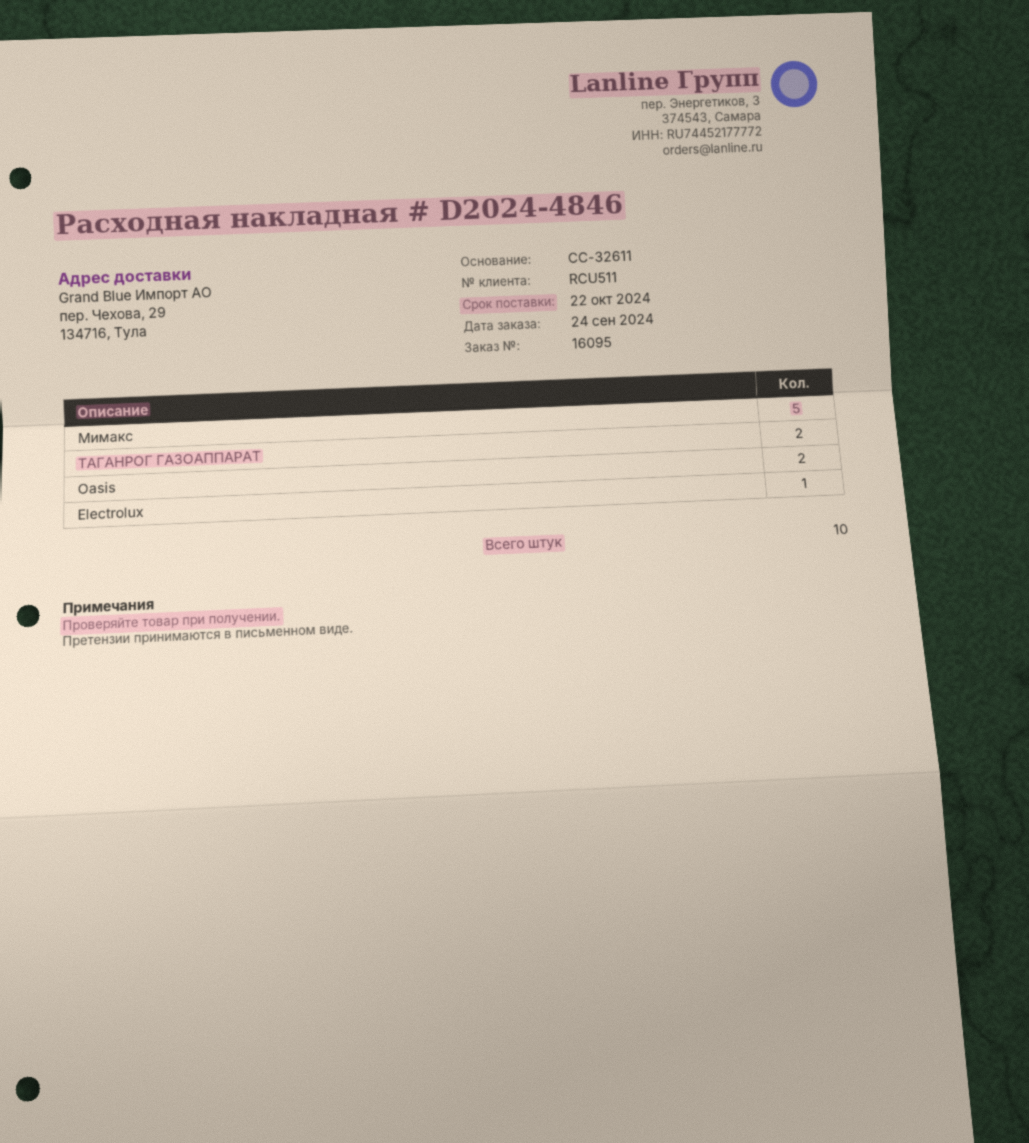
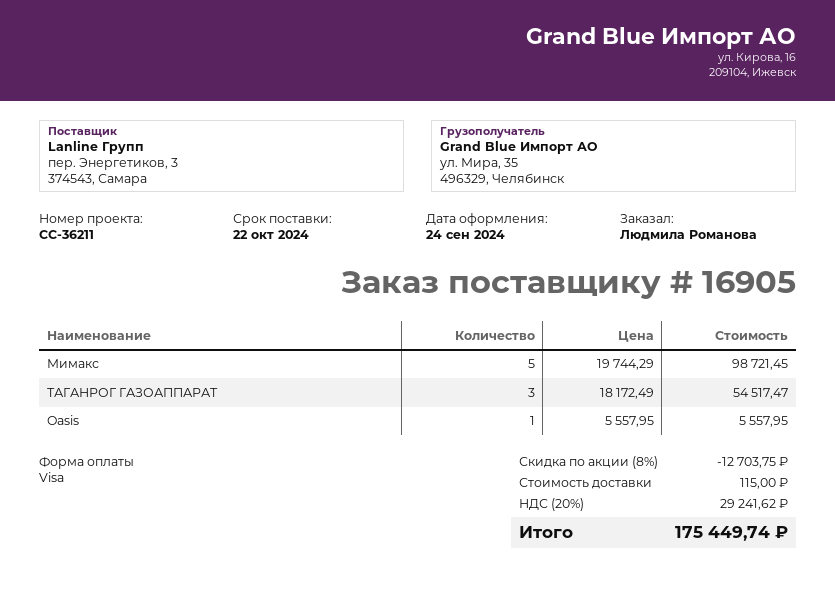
order number: 16095 -> 16905
reference: CC-32611 -> CC-36211
ship to: пер. Чехова, 29, 134716, Тула -> ул. Мира, 35, 496329, Челябинск
ТАГАНРОГ ГАЗОАППАРАТ: 2 -> 3
Oasis: 2 -> 1
Electrolux: 1 -> none

